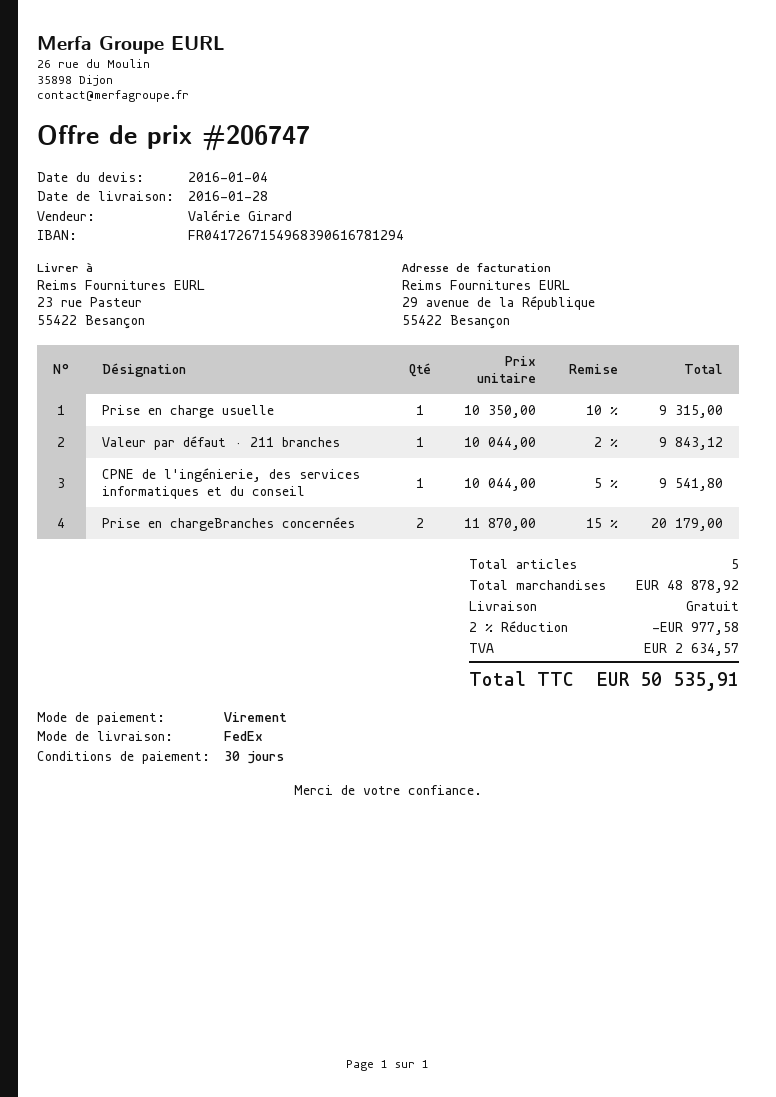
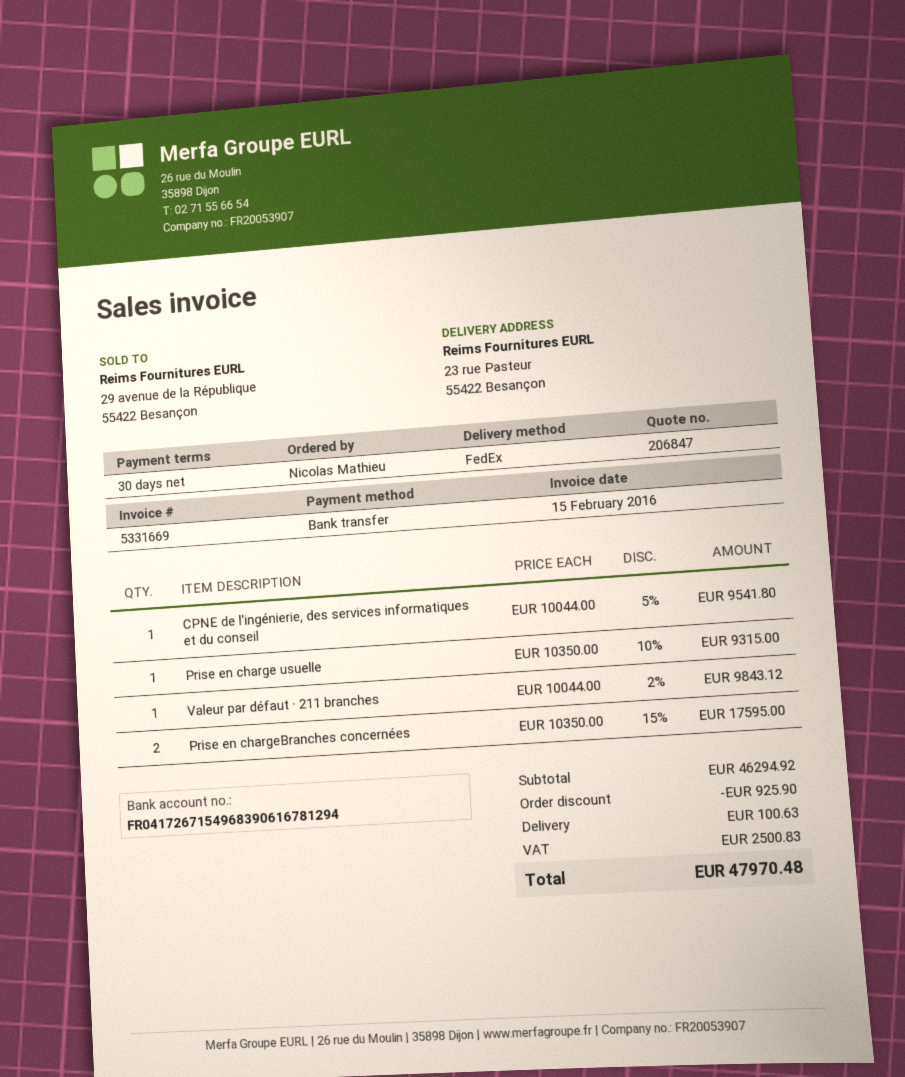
quote number: 206747 -> 206847
Prise en chargeBranches concernées: 2 x 11870.00 - 15% = 20179.00 -> 2 x 10350.00 - 15% = 17595.00
subtotal: 48878.92 -> 46294.92
discount: 977.58 -> 925.90
shipping: 0.00 -> 100.63
tax: 2634.57 -> 2500.83
total: 50535.91 -> 47970.48

